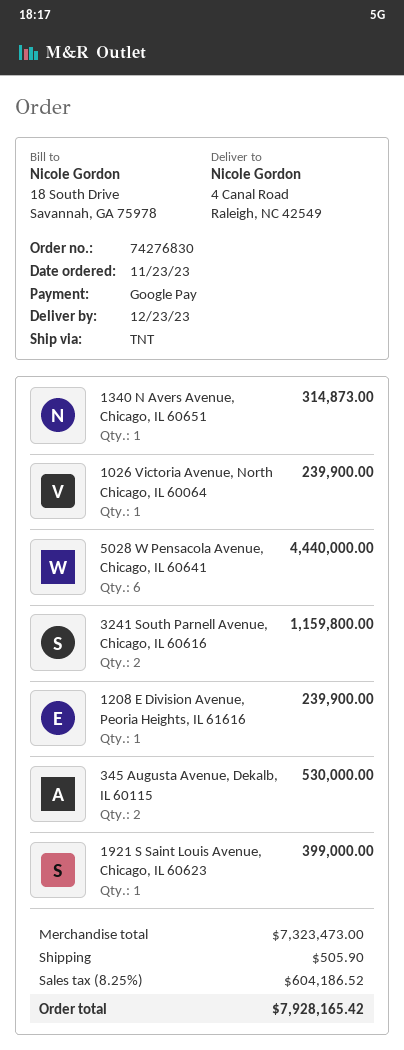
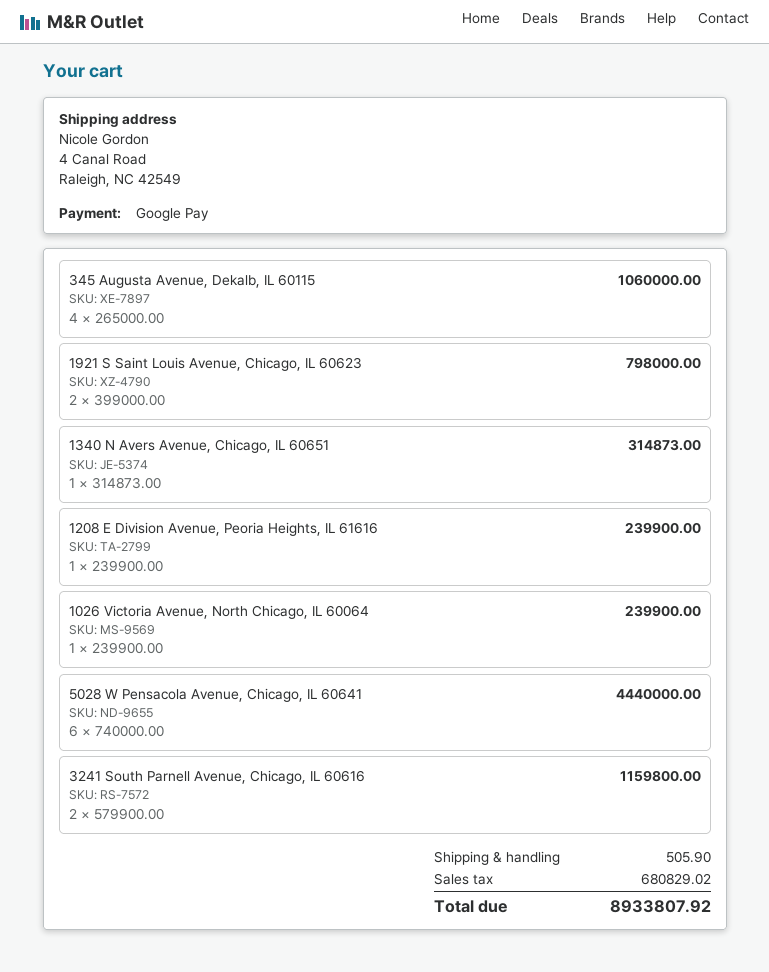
345 Augusta Avenue, Dekalb, IL 60115: 2 for 530000.00 -> 4 for 1060000.00
1921 S Saint Louis Avenue, Chicago, IL 60623: 1 for 399000.00 -> 2 for 798000.00
tax: 604186.52 -> 680829.02
total: 7928165.42 -> 8933807.92

